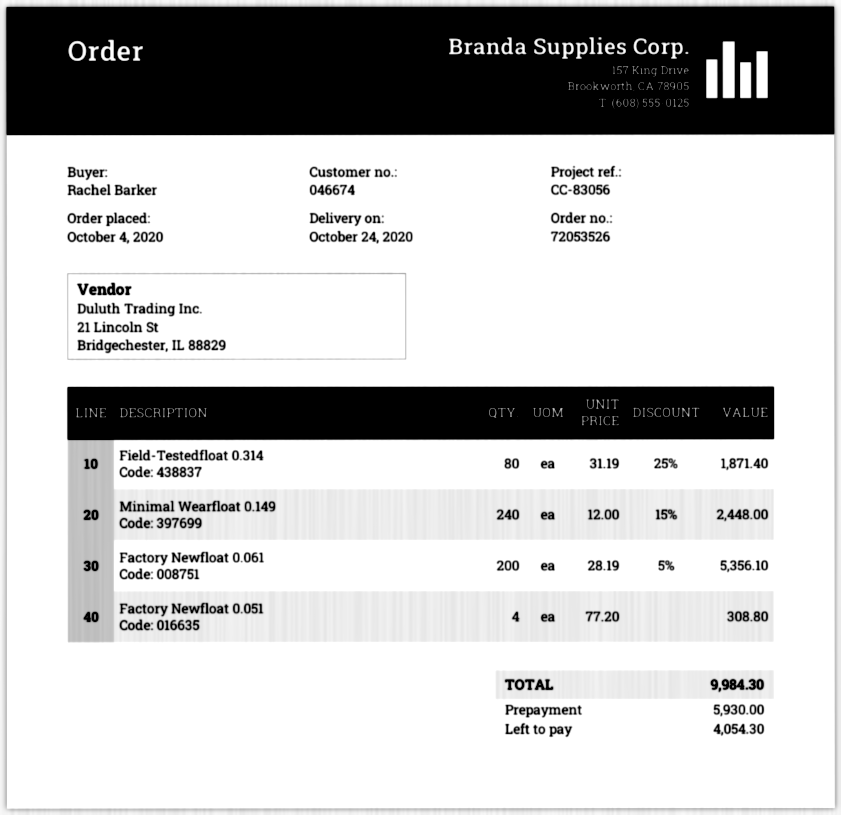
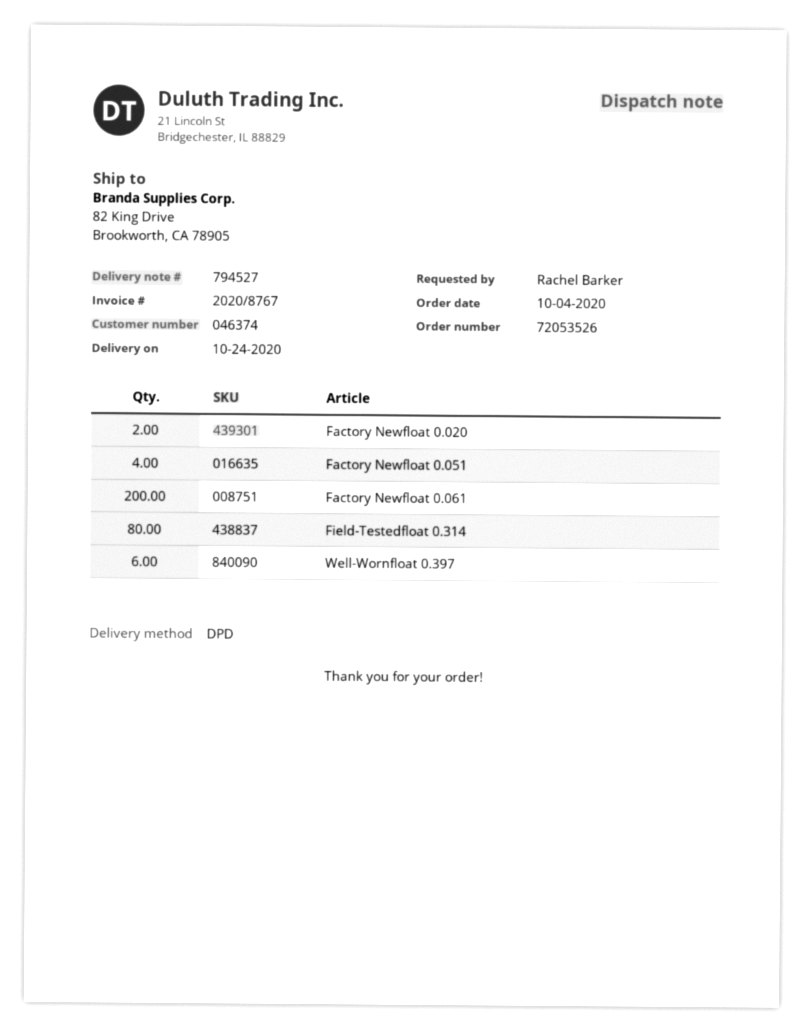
customer number: 046674 -> 046374
Minimal Wearfloat 0.149: 240 -> none
Factory Newfloat 0.020: none -> 2
Well-Wornfloat 0.397: none -> 6

